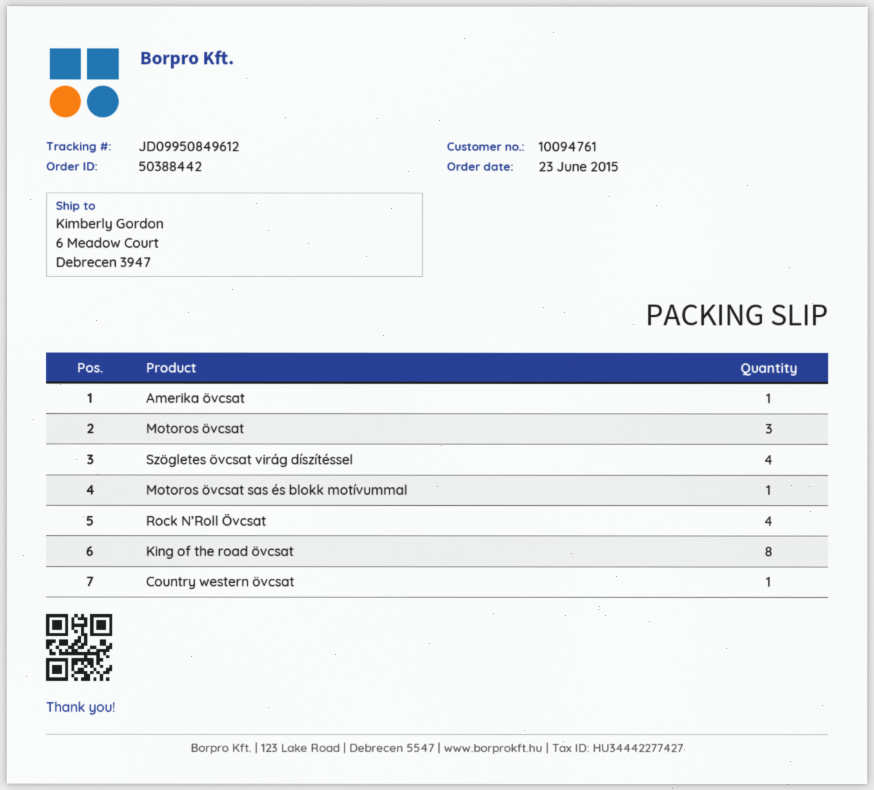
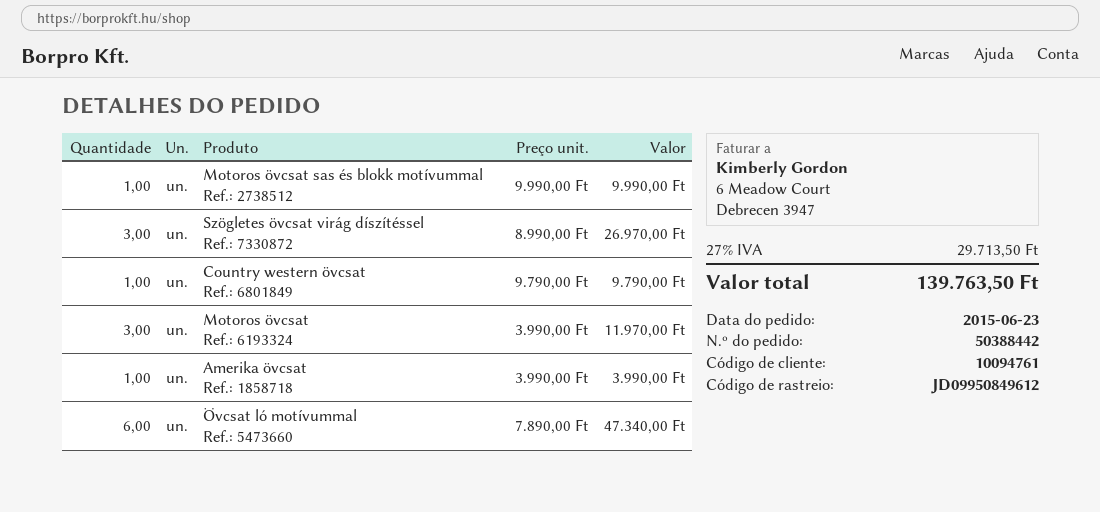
Szögletes övcsat virág díszítéssel: 4 -> 3
Rock N’Roll Övcsat: 4 -> none
King of the road övcsat: 8 -> none
Övcsat ló motívummal: none -> 6

